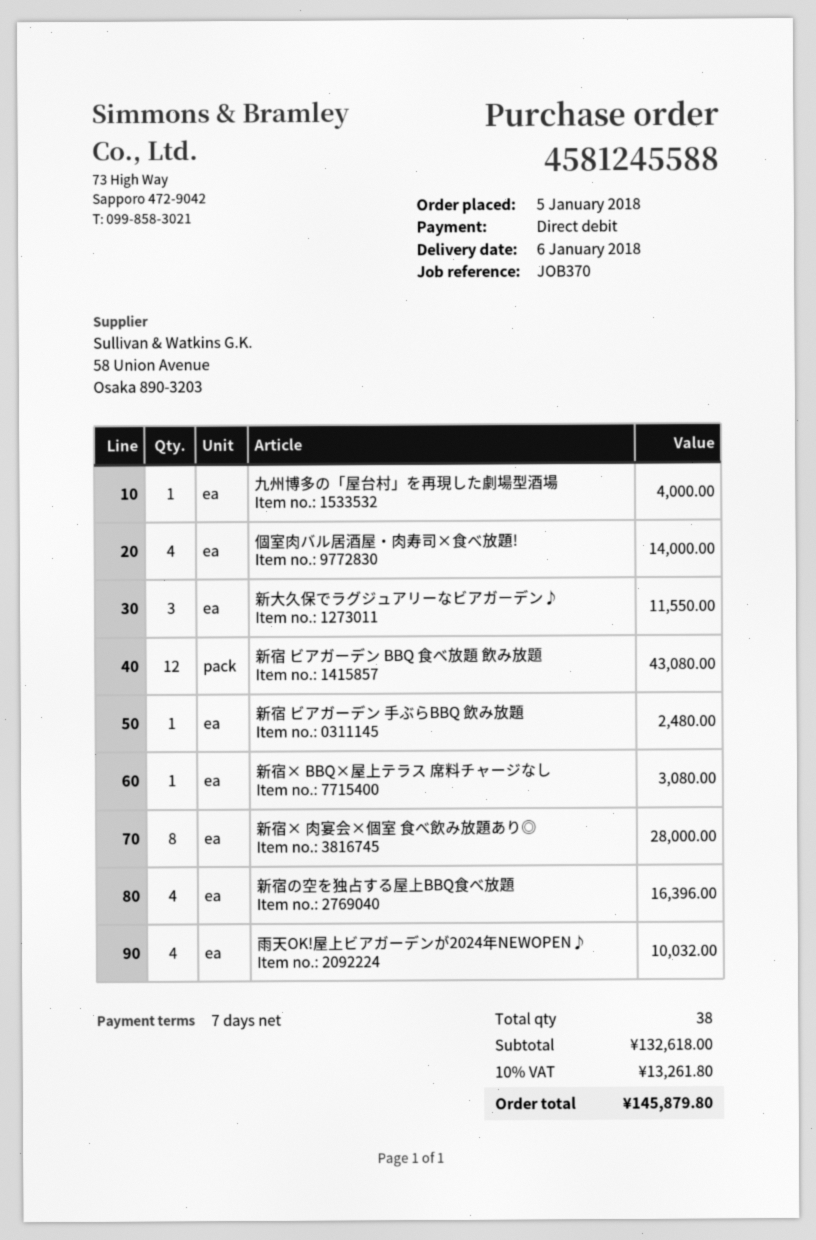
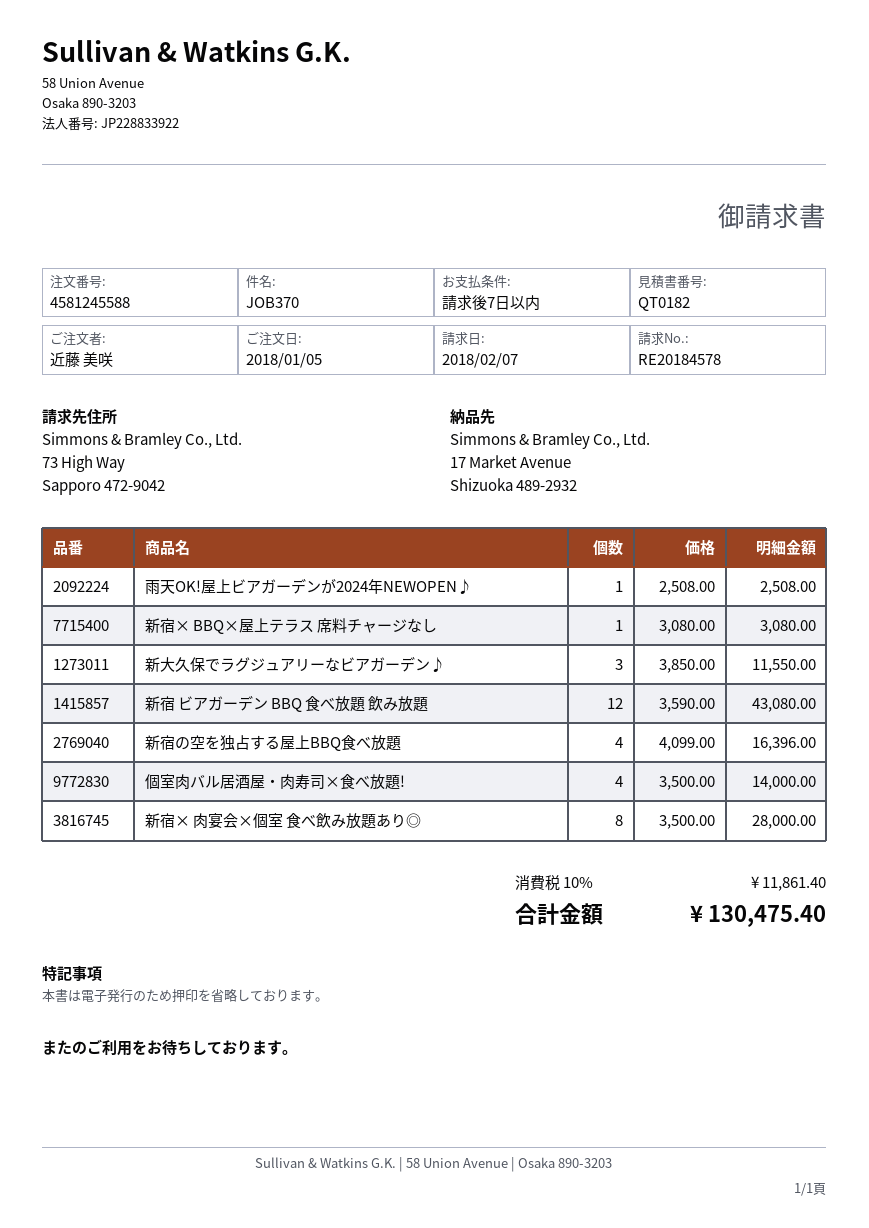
九州博多の「屋台村」を再現した劇場型酒場: 1 for 4000.00 -> none
新宿 ビアガーデン 手ぶらBBQ 飲み放題: 1 for 2480.00 -> none
雨天OK!屋上ビアガーデンが2024年NEWOPEN♪: 4 for 10032.00 -> 1 for 2508.00
tax: 10% = 13261.80 -> 10% = 11861.40
total: 145879.80 -> 130475.40

